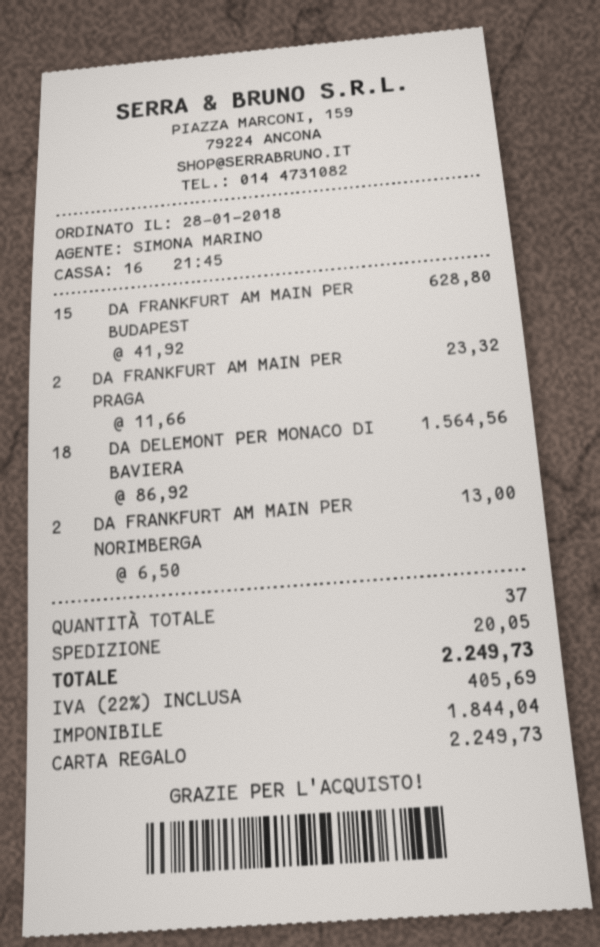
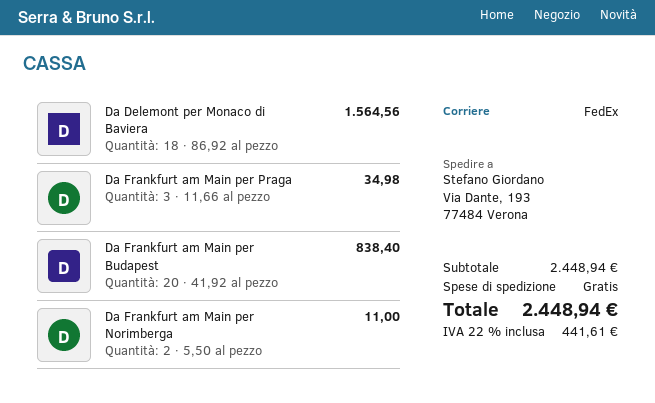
DA FRANKFURT AM MAIN PER BUDAPEST: 15 x 41.92 = 628.80 -> 20 x 41.92 = 838.40
DA FRANKFURT AM MAIN PER PRAGA: 2 x 11.66 = 23.32 -> 3 x 11.66 = 34.98
DA FRANKFURT AM MAIN PER NORIMBERGA: 2 x 6.50 = 13.00 -> 2 x 5.50 = 11.00
shipping: 20.05 -> 0.00
tax: 22% = 405.69 -> 22% = 441.61
total: 2249.73 -> 2448.94

